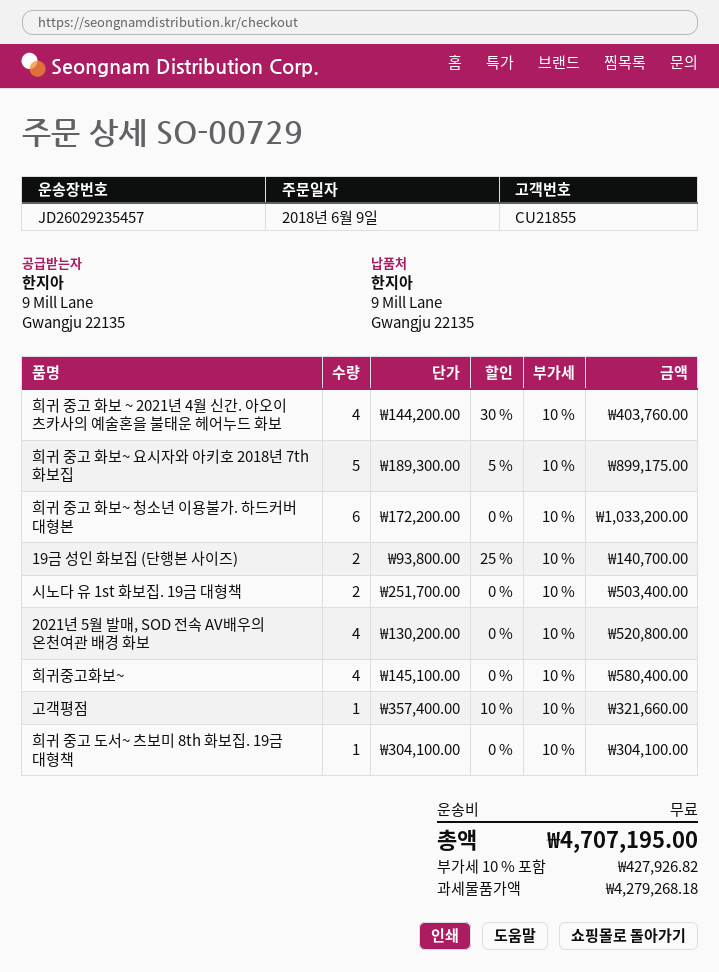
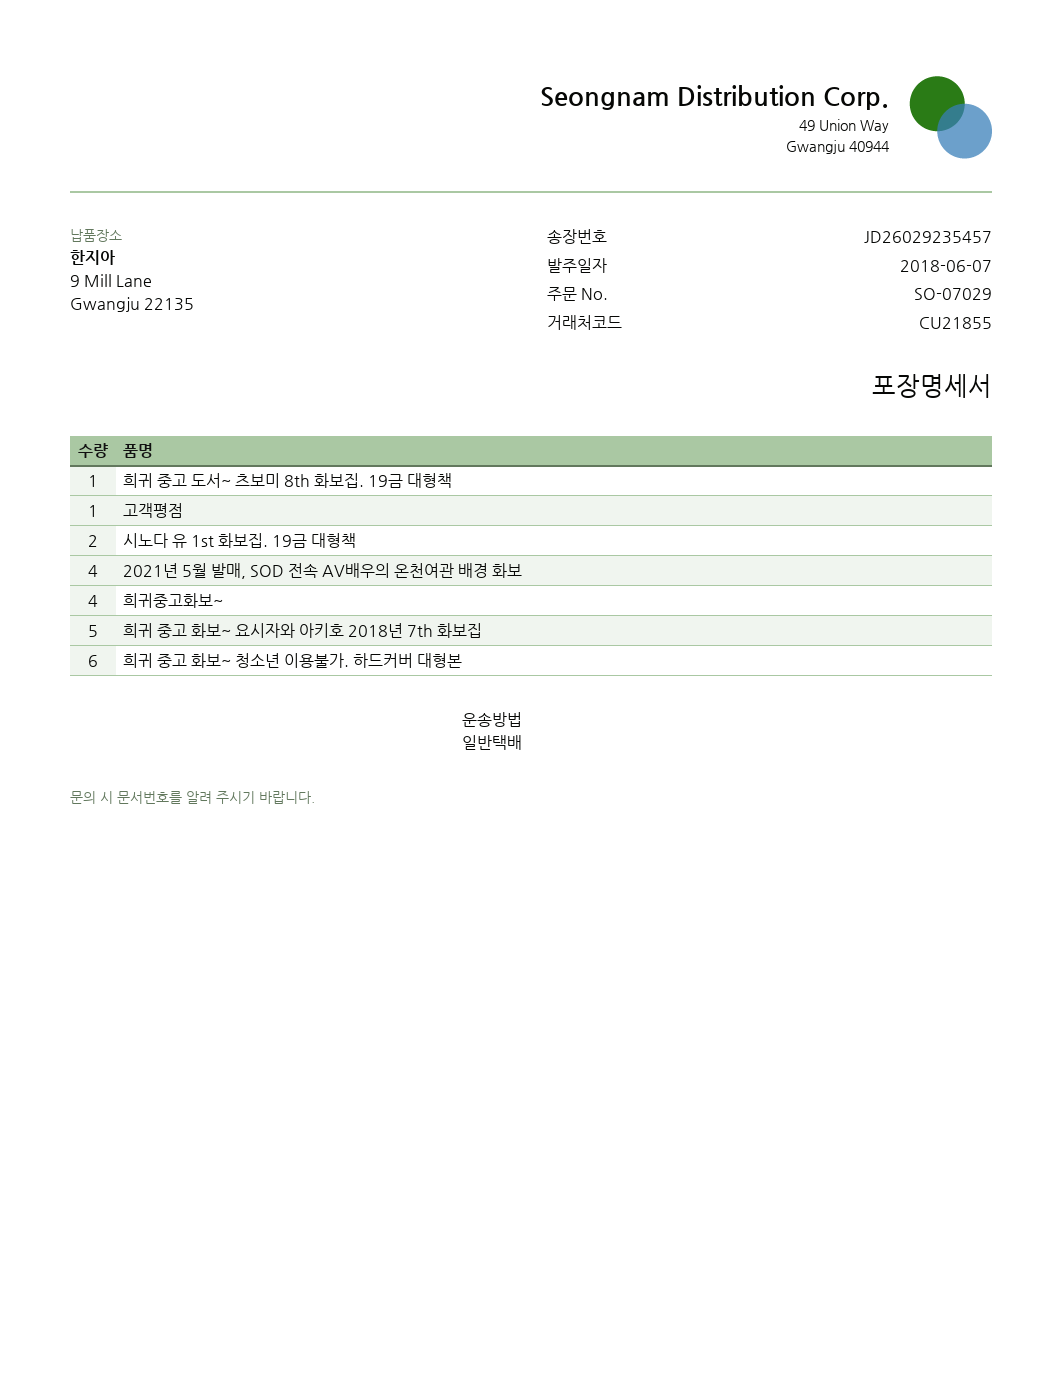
order number: SO-00729 -> SO-07029
order date: 2018-06-09 -> 2018-06-07
희귀 중고 화보 ~ 2021년 4월 신간. 아오이 츠카사의 예술혼을 불태운 헤어누드 화보: 4 -> none
19금 성인 화보집 (단행본 사이즈): 2 -> none

